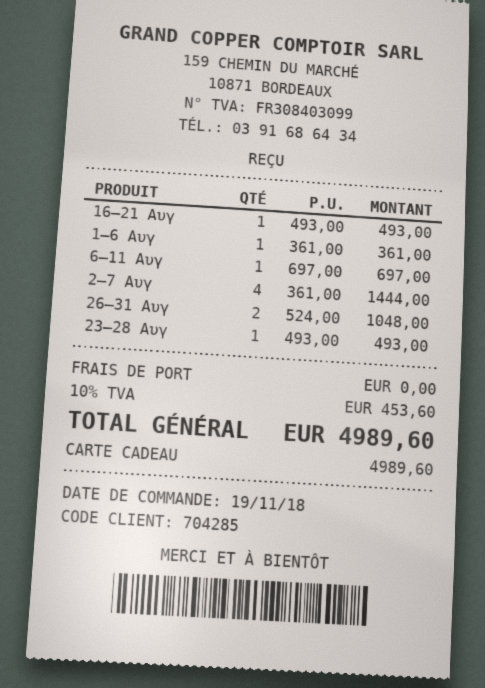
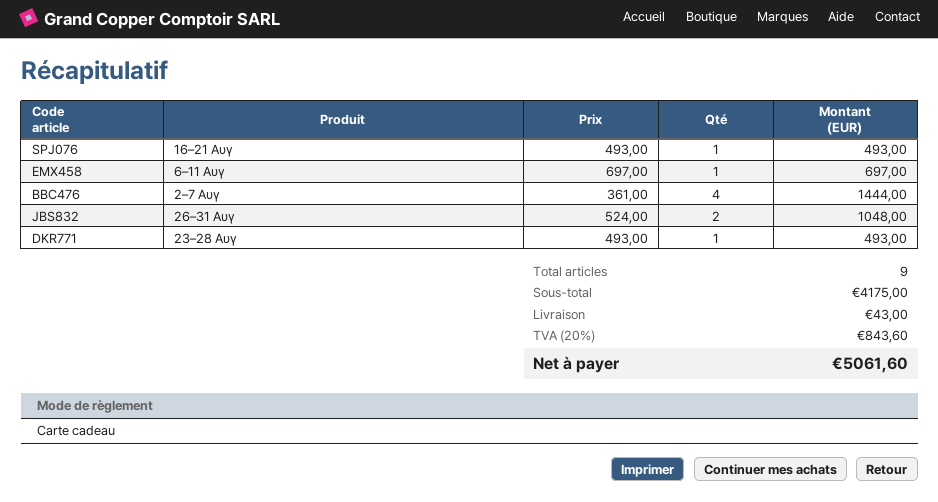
1–6 Αυγ: 1 x 361.00 = 361.00 -> none
shipping: 0.00 -> 43.00
tax: 10% = 453.60 -> 20% = 843.60
total: 4989.60 -> 5061.60

